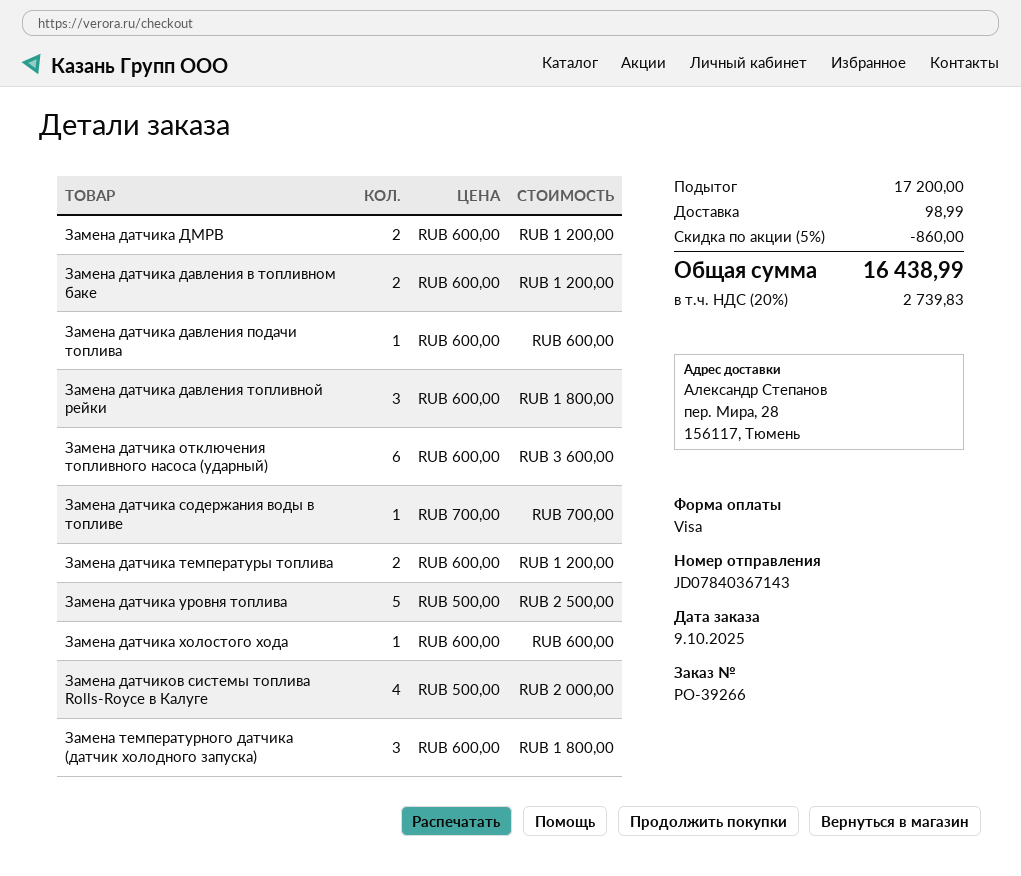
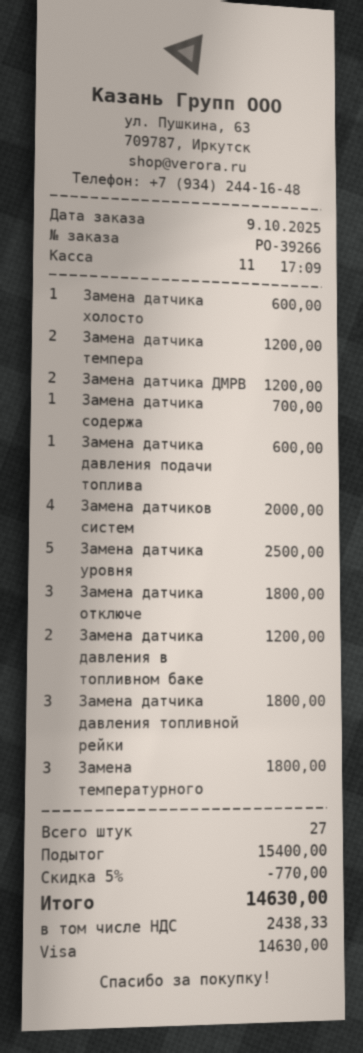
Замена датчика отключения топливного насоса (ударный): 6 for 3600.00 -> 3 for 1800.00
subtotal: 17200.00 -> 15400.00
discount: 5% = 860.00 -> 5% = 770.00
shipping: 98.99 -> none
tax: 2739.83 -> 2438.33
total: 16438.99 -> 14630.00

